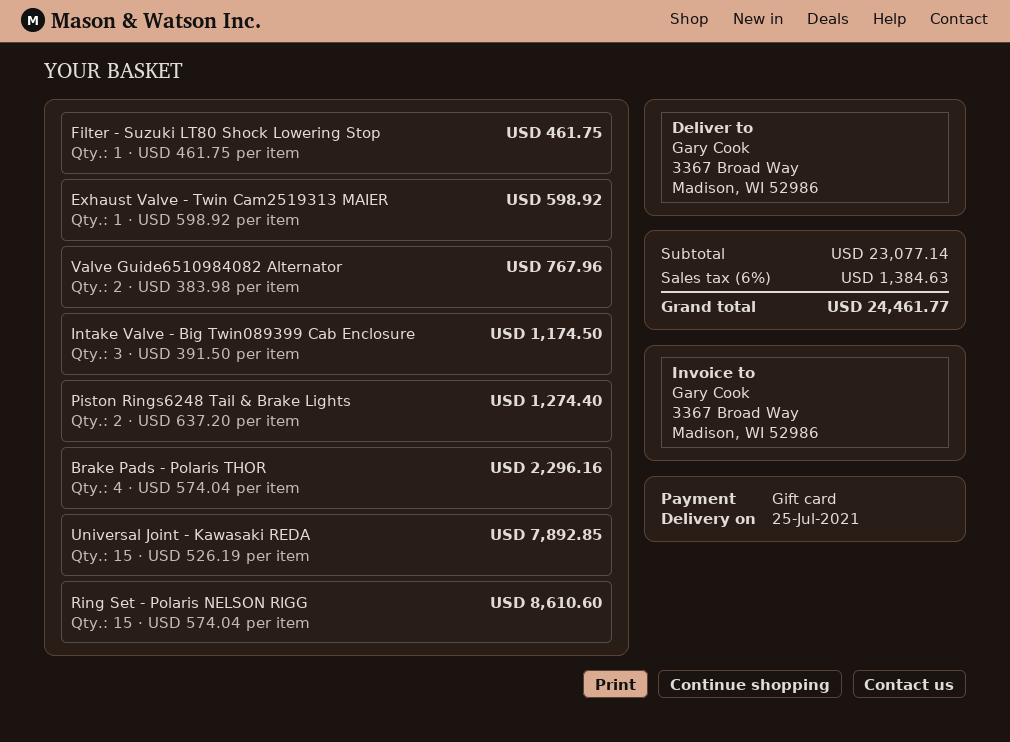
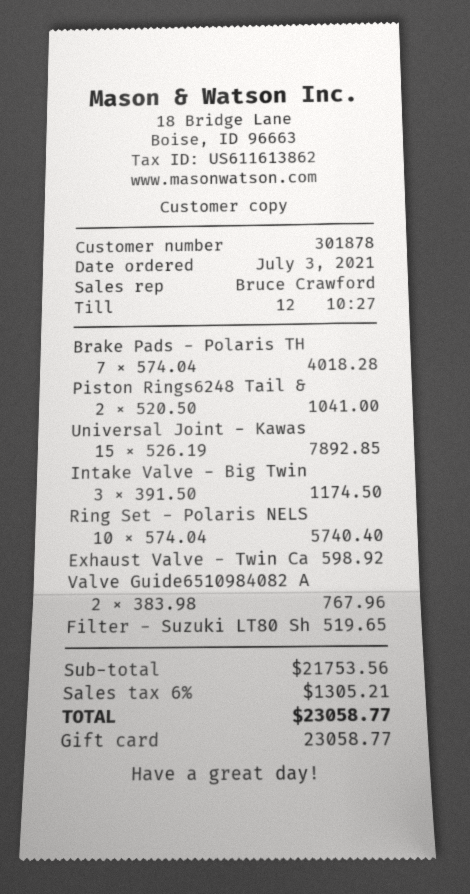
Filter - Suzuki LT80 Shock Lowering Stop: 1 x 461.75 = 461.75 -> 1 x 519.65 = 519.65
Piston Rings6248 Tail & Brake Lights: 2 x 637.20 = 1274.40 -> 2 x 520.50 = 1041.00
Brake Pads - Polaris THOR: 4 x 574.04 = 2296.16 -> 7 x 574.04 = 4018.28
Ring Set - Polaris NELSON RIGG: 15 x 574.04 = 8610.60 -> 10 x 574.04 = 5740.40
subtotal: 23077.14 -> 21753.56
tax: 6% = 1384.63 -> 6% = 1305.21
total: 24461.77 -> 23058.77

